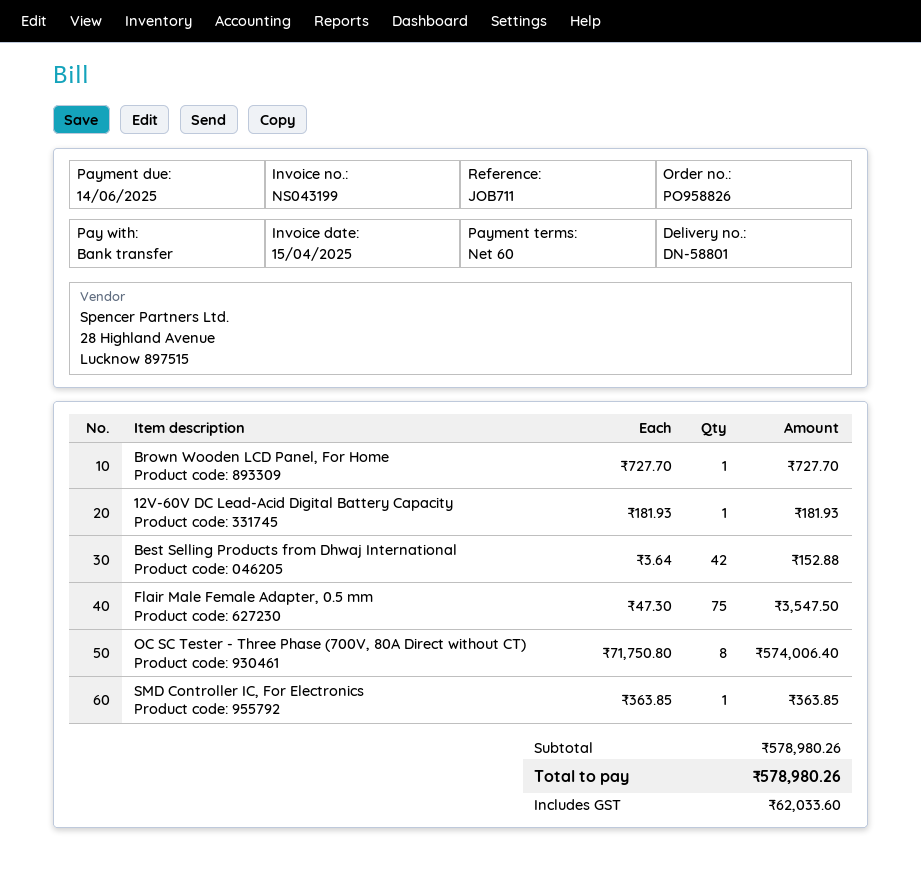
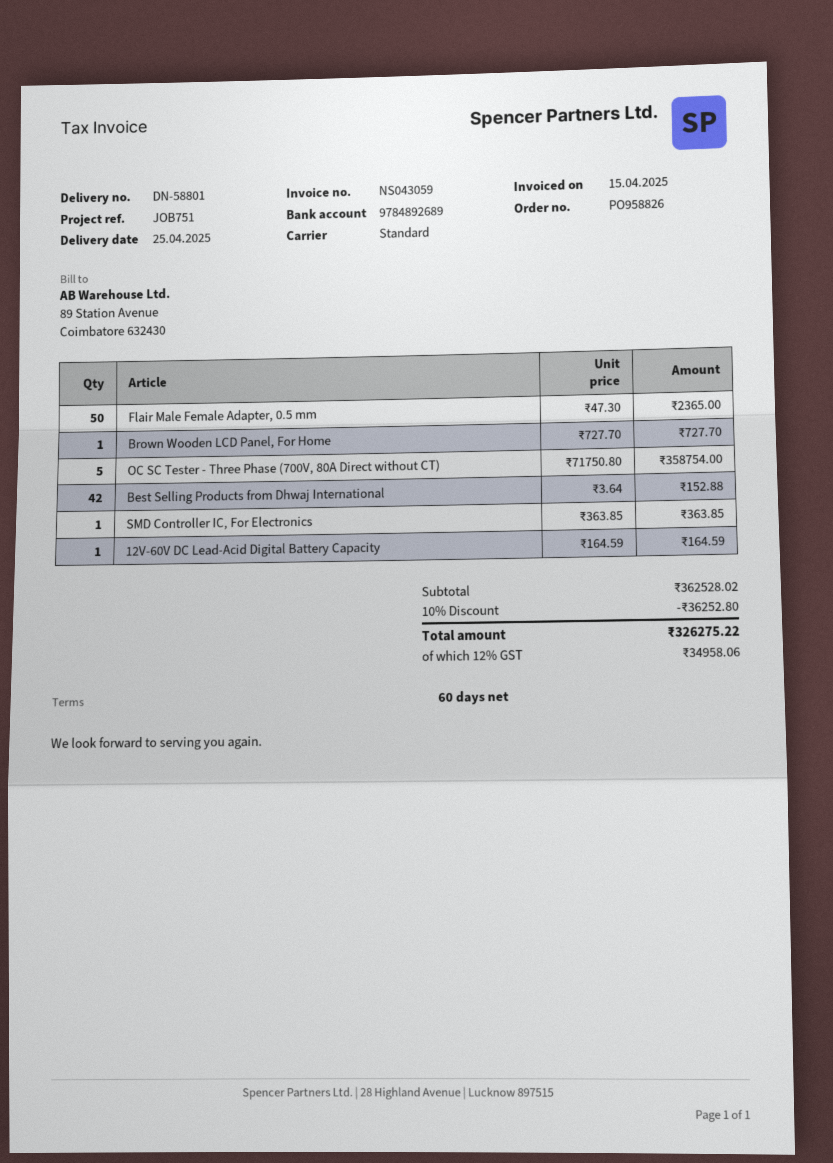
invoice number: NS043199 -> NS043059
reference: JOB711 -> JOB751
12V-60V DC Lead-Acid Digital Battery Capacity: 1 x 181.93 = 181.93 -> 1 x 164.59 = 164.59
Flair Male Female Adapter, 0.5 mm: 75 x 47.30 = 3547.50 -> 50 x 47.30 = 2365.00
OC SC Tester - Three Phase (700V, 80A Direct without CT): 8 x 71750.80 = 574006.40 -> 5 x 71750.80 = 358754.00
subtotal: 578980.26 -> 362528.02
discount: none -> 10% = 36252.80
tax: 62033.60 -> 34958.06
total: 578980.26 -> 326275.22

